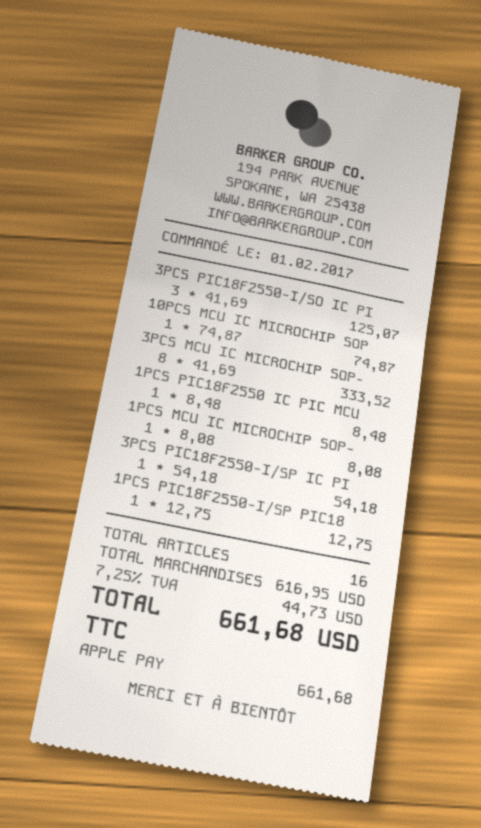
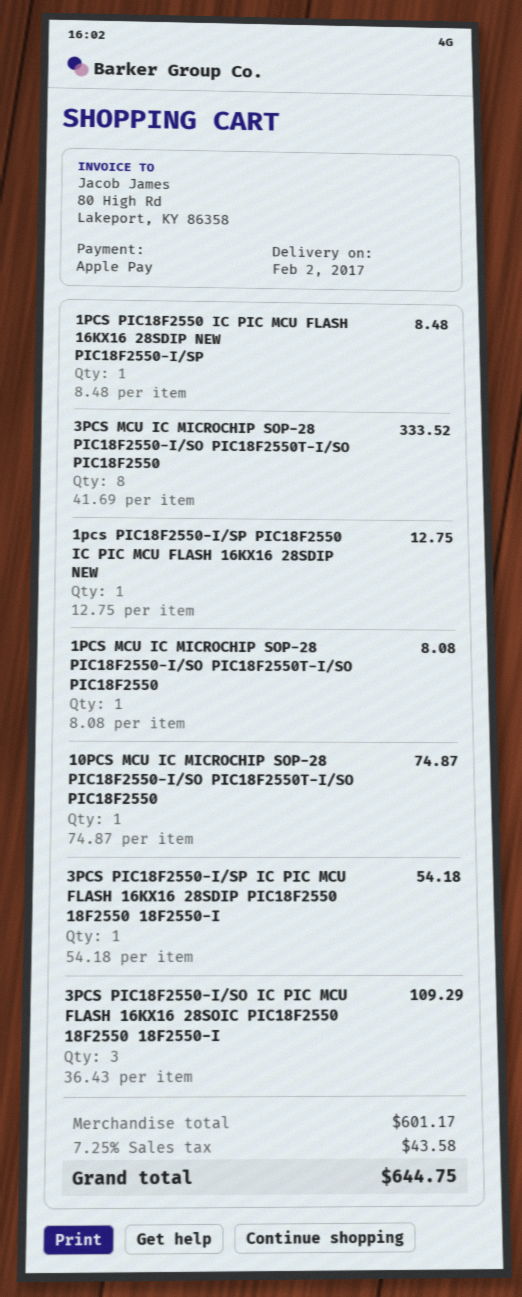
3PCS PIC18F2550-I/SO IC PI: 3 x 41.69 = 125.07 -> 3 x 36.43 = 109.29
subtotal: 616.95 -> 601.17
tax: 7.25% = 44.73 -> 7.25% = 43.58
total: 661.68 -> 644.75

